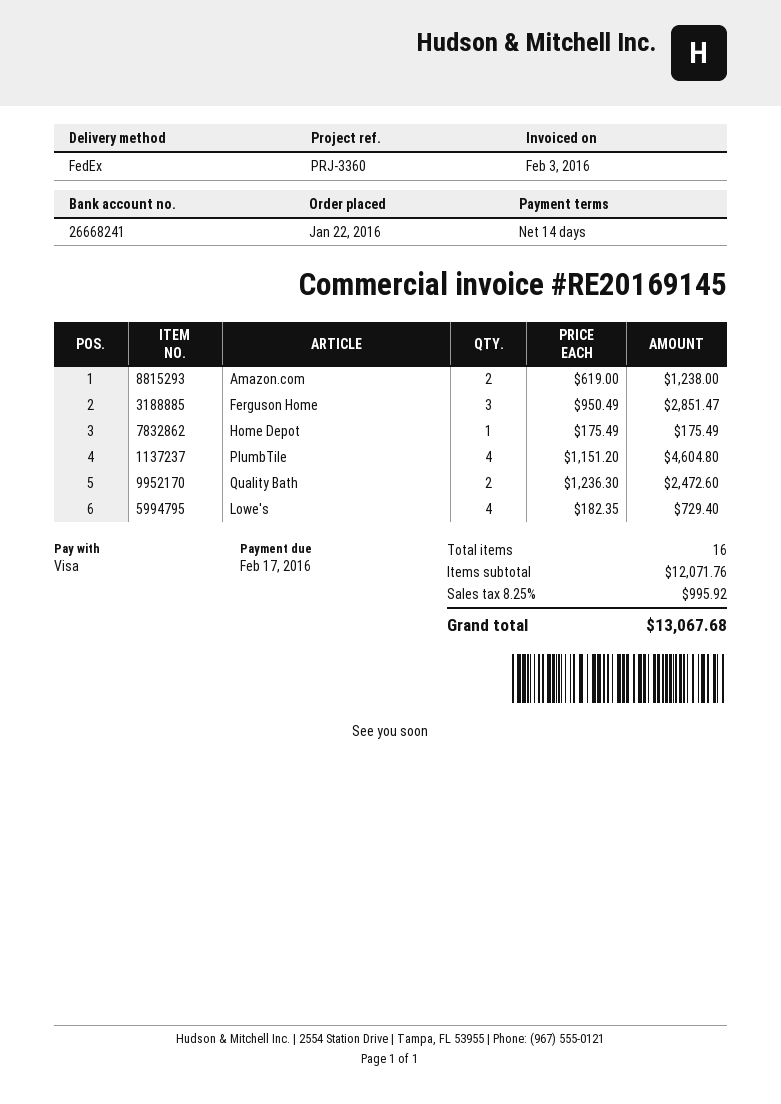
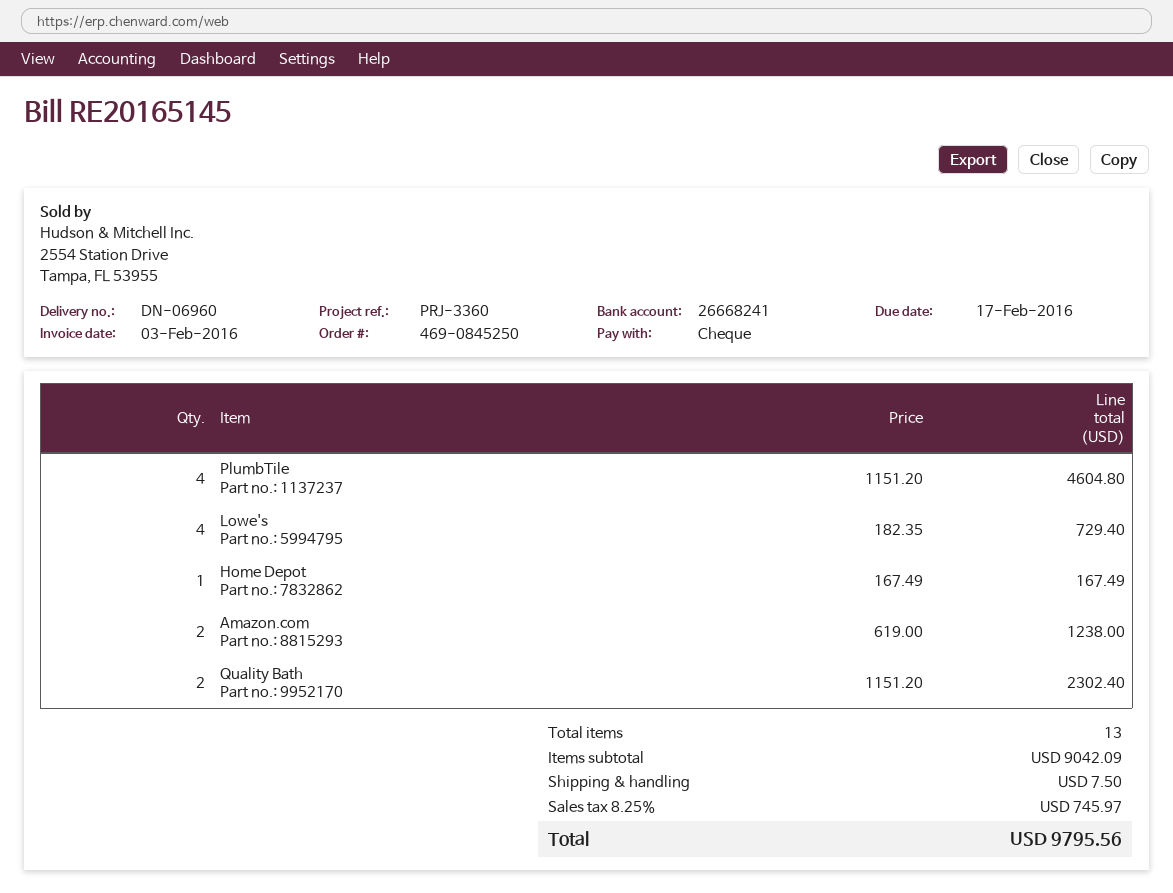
invoice number: RE20169145 -> RE20165145
payment method: Visa -> cheque
Ferguson Home: 3 x 950.49 = 2851.47 -> none
Home Depot: 1 x 175.49 = 175.49 -> 1 x 167.49 = 167.49
Quality Bath: 2 x 1236.30 = 2472.60 -> 2 x 1151.20 = 2302.40
total quantity: 16 -> 13
subtotal: 12071.76 -> 9042.09
shipping: none -> 7.50
tax: 8.25% = 995.92 -> 8.25% = 745.97
total: 13067.68 -> 9795.56

